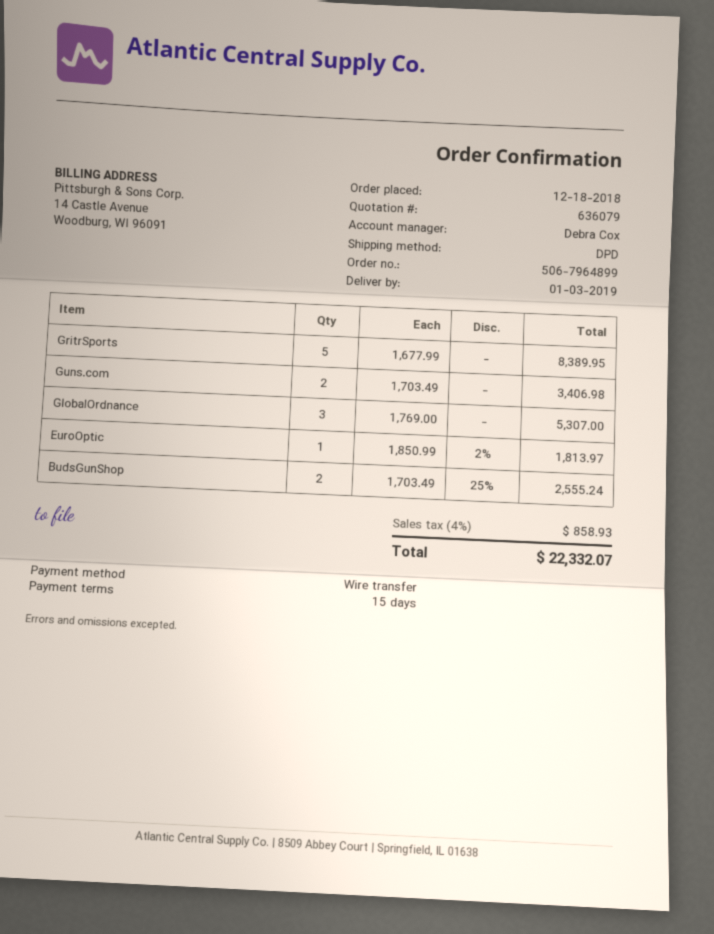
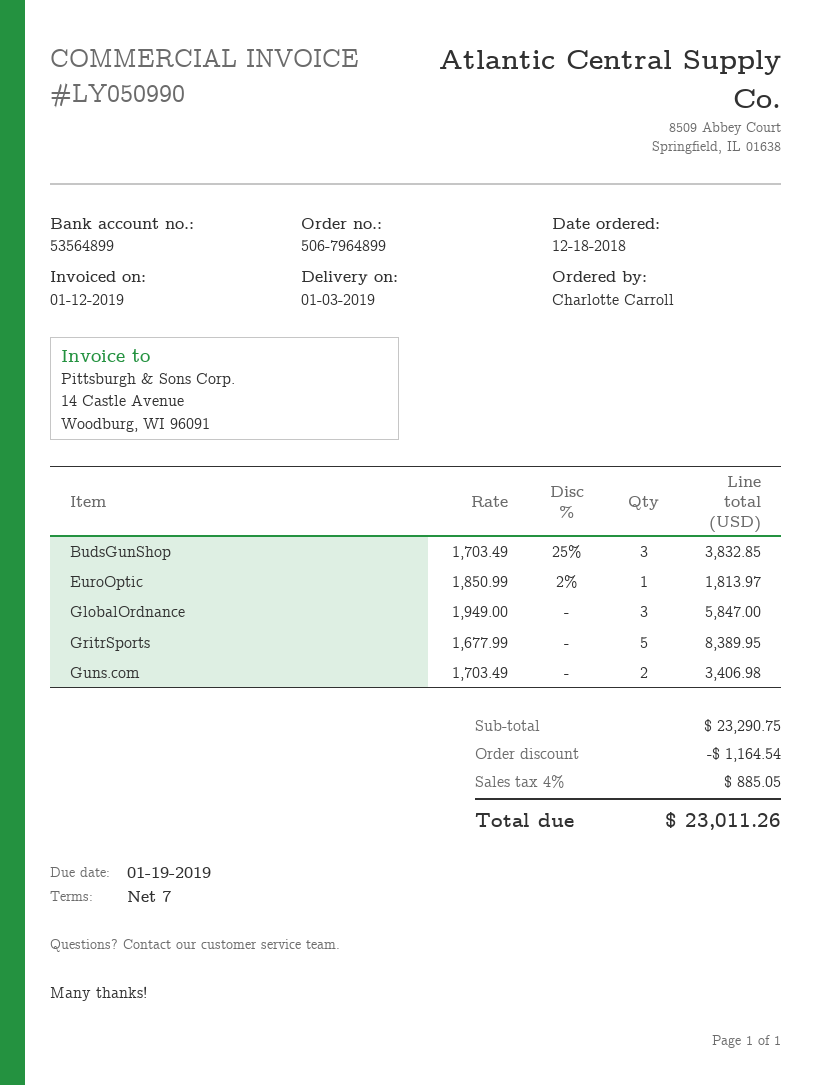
payment terms: 15 days -> 7 days
GlobalOrdnance: 3 x 1769.00 = 5307.00 -> 3 x 1949.00 = 5847.00
BudsGunShop: 2 x 1703.49 - 25% = 2555.24 -> 3 x 1703.49 - 25% = 3832.85
discount: none -> 1164.54
tax: 4% = 858.93 -> 4% = 885.05
total: 22332.07 -> 23011.26

